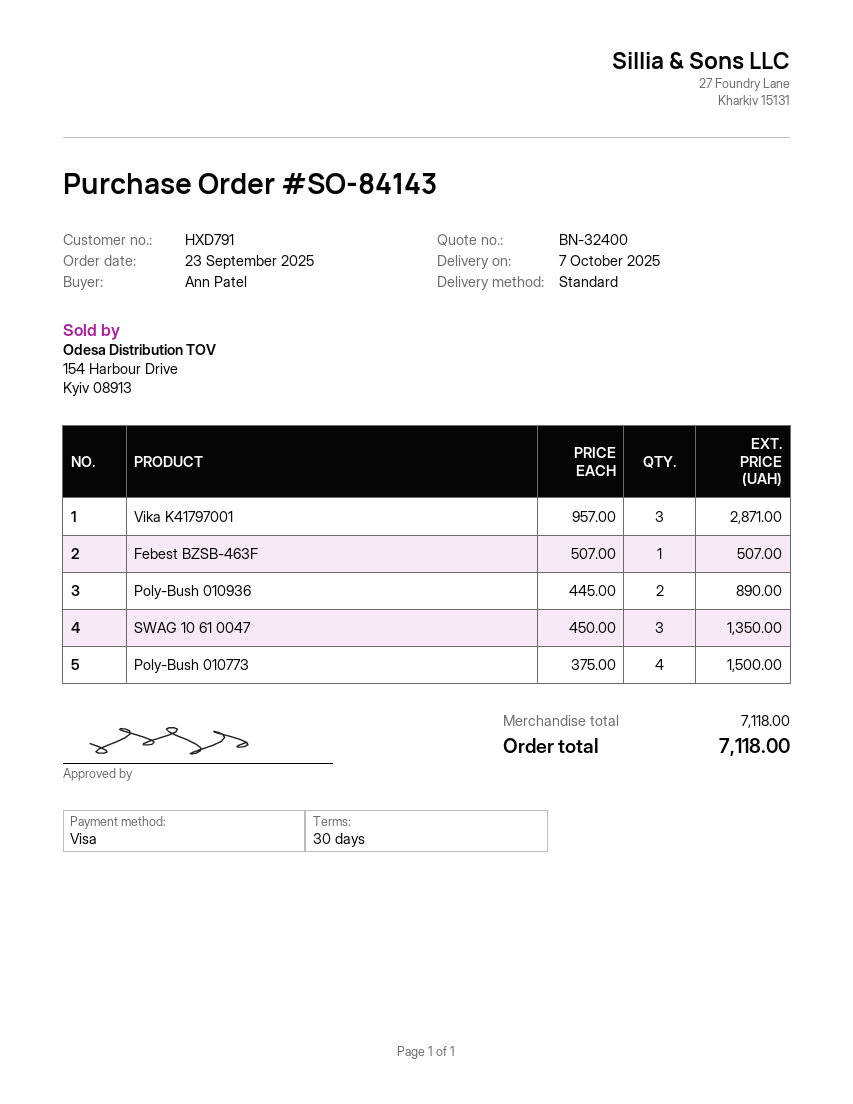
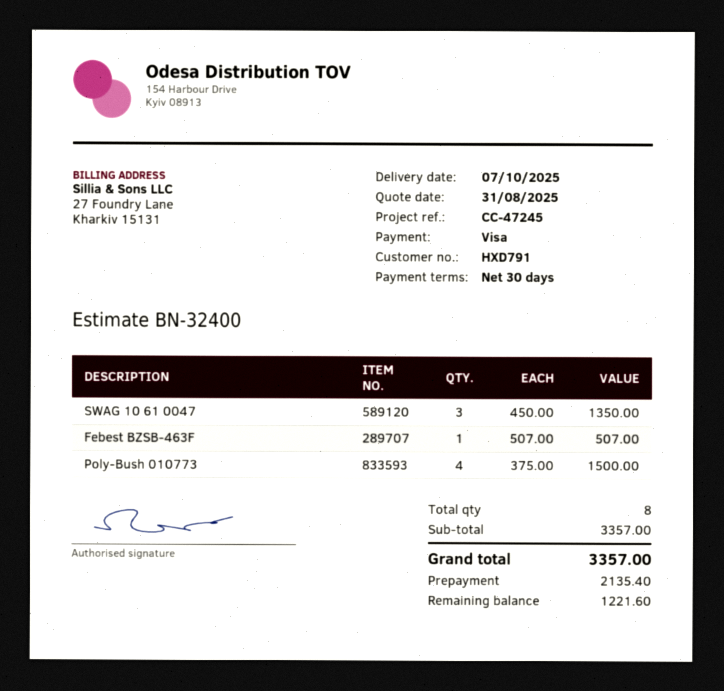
Vika K41797001: 3 x 957.00 = 2871.00 -> none
Poly-Bush 010936: 2 x 445.00 = 890.00 -> none
subtotal: 7118.00 -> 3357.00
total: 7118.00 -> 3357.00

